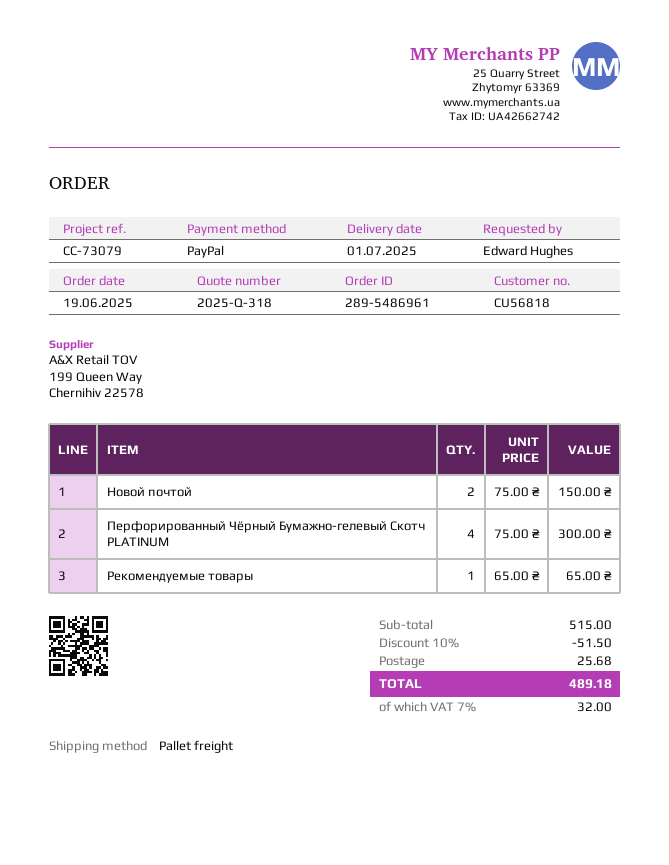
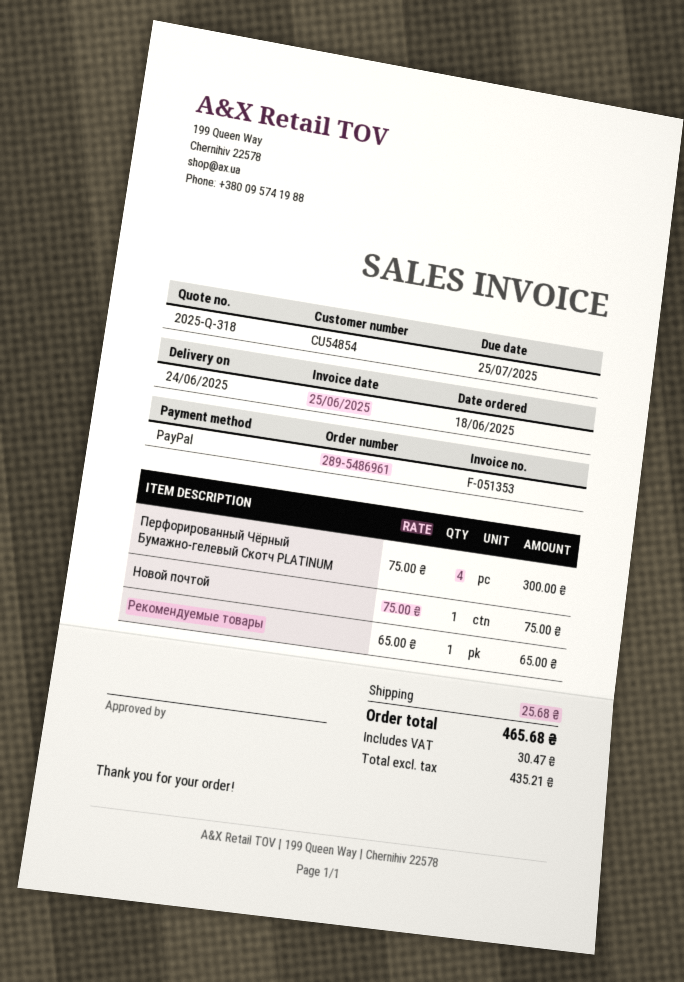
order date: 2025-06-19 -> 2025-06-18
delivery date: 2025-07-01 -> 2025-06-24
customer number: CU56818 -> CU54854
Новой почтой: 2 x 75.00 = 150.00 -> 1 x 75.00 = 75.00
discount: 10% = 51.50 -> none
tax: 32.00 -> 30.47
total: 489.18 -> 465.68

